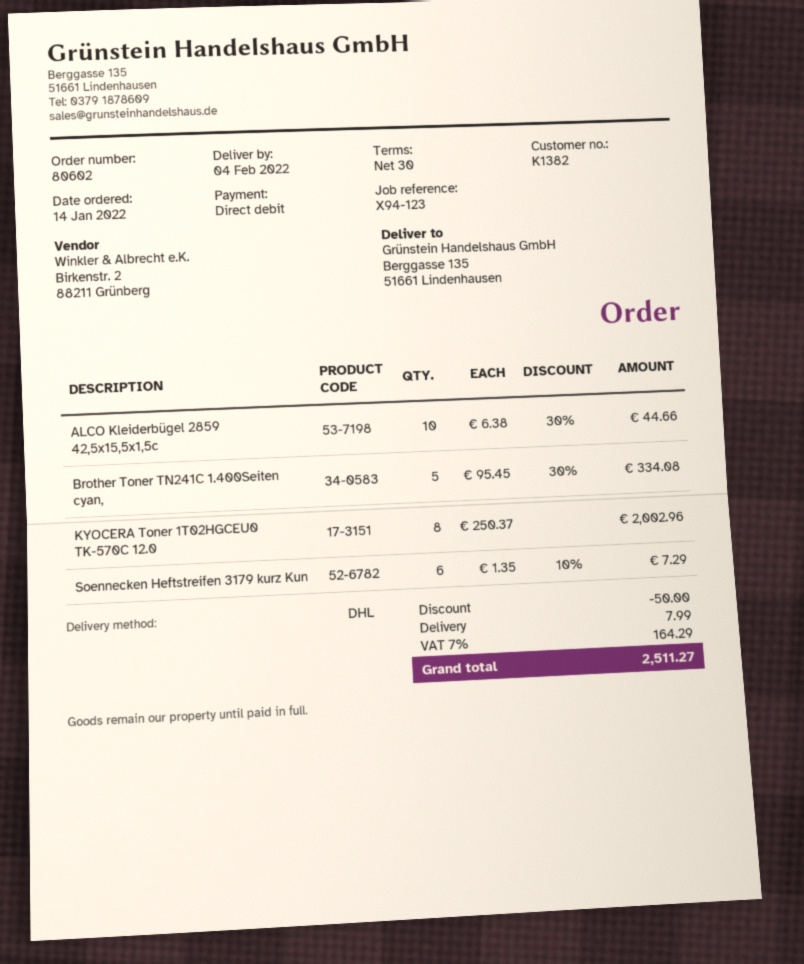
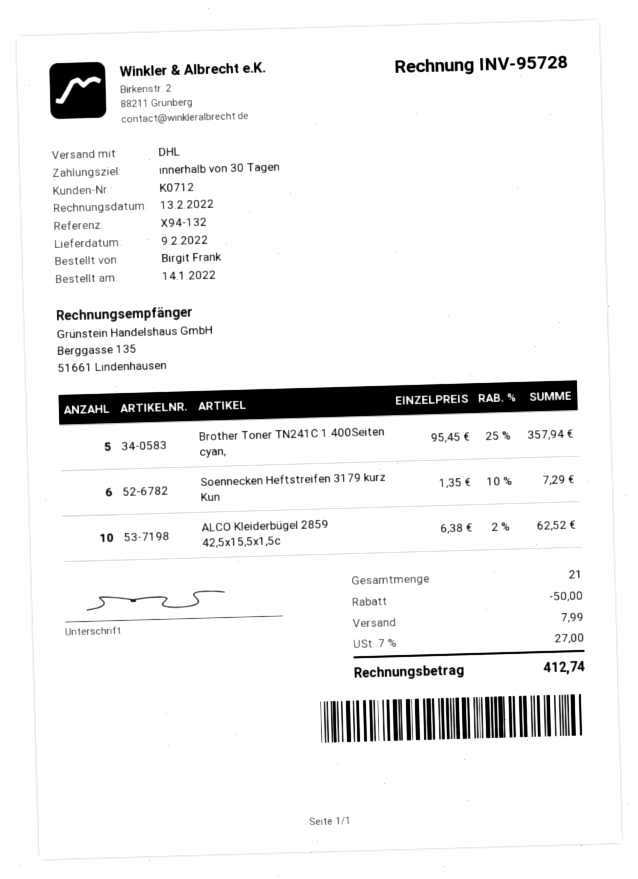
delivery date: 2022-02-04 -> 2022-02-09
customer number: K1382 -> K0712
reference: X94-123 -> X94-132
ALCO Kleiderbügel 2859 42,5x15,5x1,5c: 10 x 6.38 - 30% = 44.66 -> 10 x 6.38 - 2% = 62.52
Brother Toner TN241C 1.400Seiten cyan,: 5 x 95.45 - 30% = 334.08 -> 5 x 95.45 - 25% = 357.94
KYOCERA Toner 1T02HGCEU0 TK-570C 12.0: 8 x 250.37 = 2002.96 -> none
tax: 7% = 164.29 -> 7% = 27.00
total: 2511.27 -> 412.74

